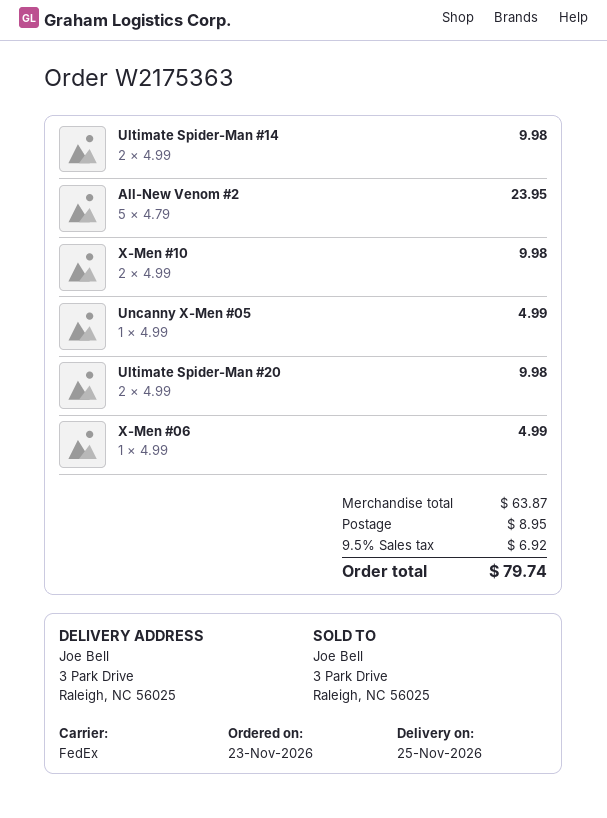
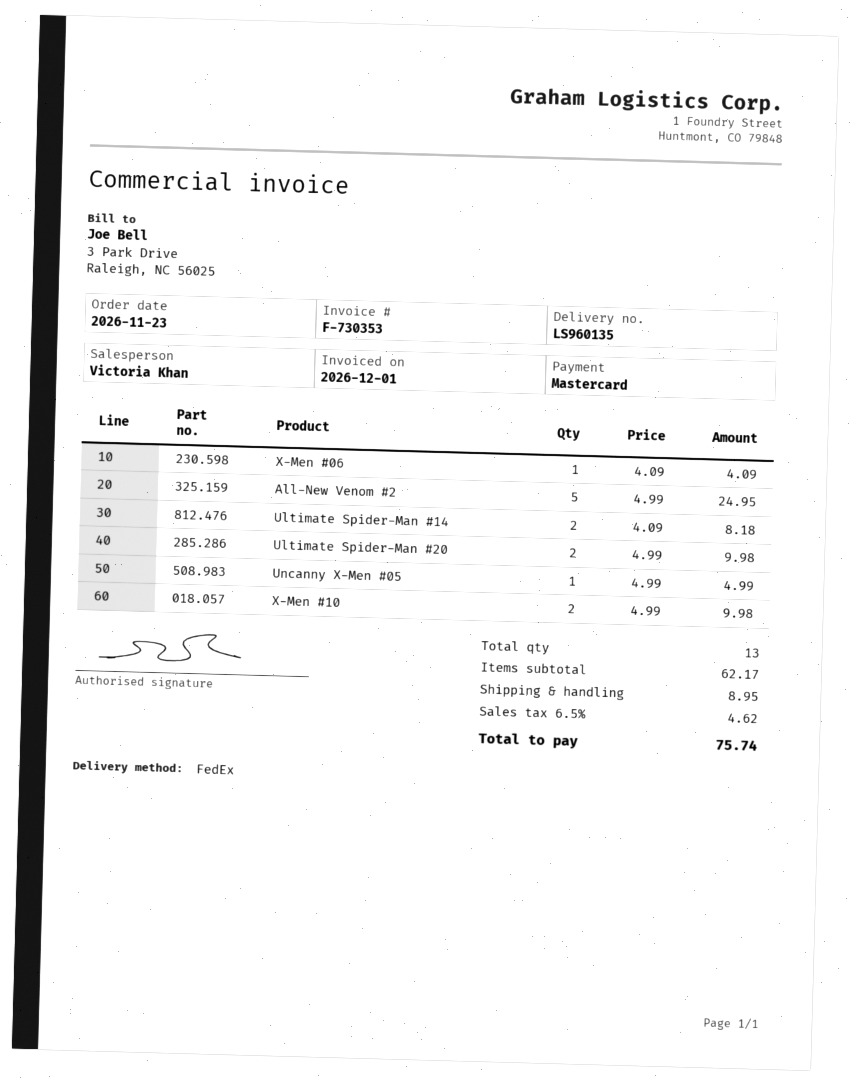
Ultimate Spider-Man #14: 2 x 4.99 = 9.98 -> 2 x 4.09 = 8.18
All-New Venom #2: 5 x 4.79 = 23.95 -> 5 x 4.99 = 24.95
X-Men #06: 1 x 4.99 = 4.99 -> 1 x 4.09 = 4.09
subtotal: 63.87 -> 62.17
tax: 9.5% = 6.92 -> 6.5% = 4.62
total: 79.74 -> 75.74

